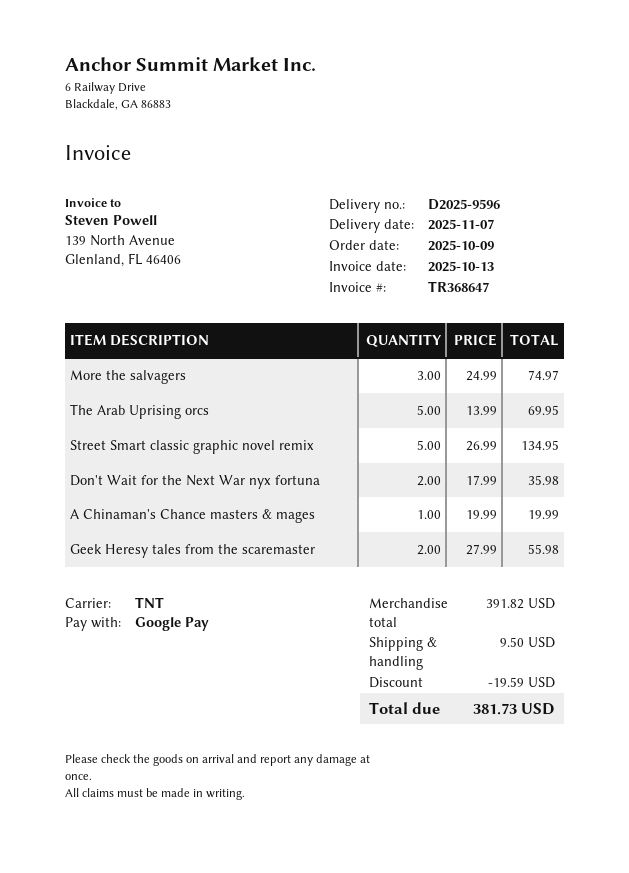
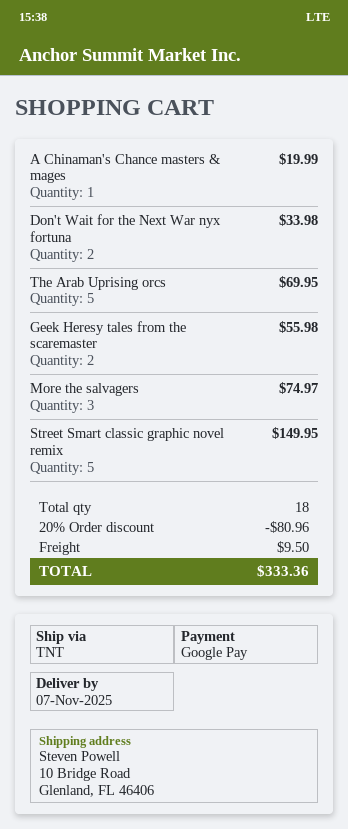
Street Smart classic graphic novel remix: 5 for 134.95 -> 5 for 149.95
Don't Wait for the Next War nyx fortuna: 2 for 35.98 -> 2 for 33.98
discount: 19.59 -> 80.96
total: 381.73 -> 333.36

